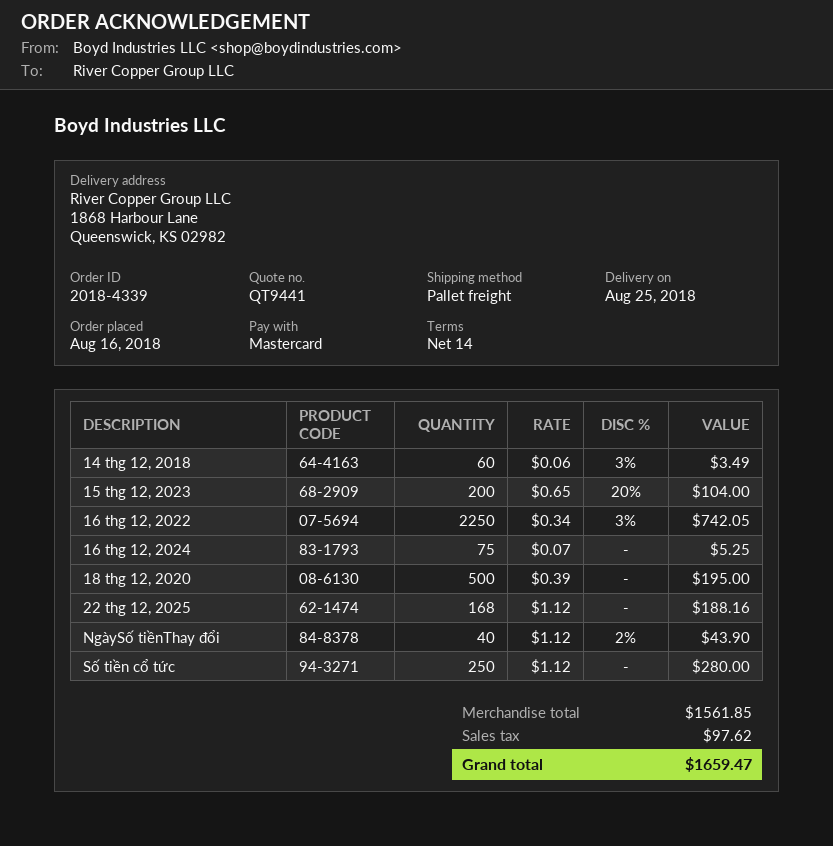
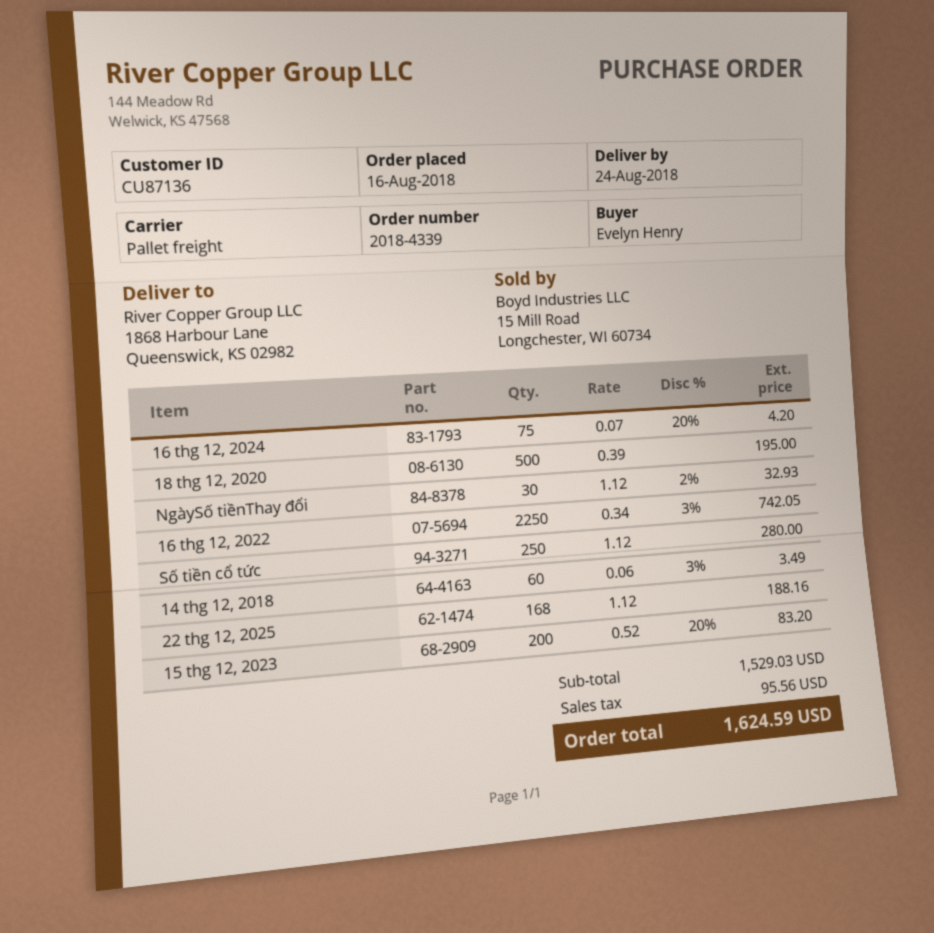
delivery date: 2018-08-25 -> 2018-08-24
15 thg 12, 2023: 200 x 0.65 - 20% = 104.00 -> 200 x 0.52 - 20% = 83.20
16 thg 12, 2024: 75 x 0.07 = 5.25 -> 75 x 0.07 - 20% = 4.20
NgàySố tiềnThay đổi: 40 x 1.12 - 2% = 43.90 -> 30 x 1.12 - 2% = 32.93
subtotal: 1561.85 -> 1529.03
tax: 97.62 -> 95.56
total: 1659.47 -> 1624.59

